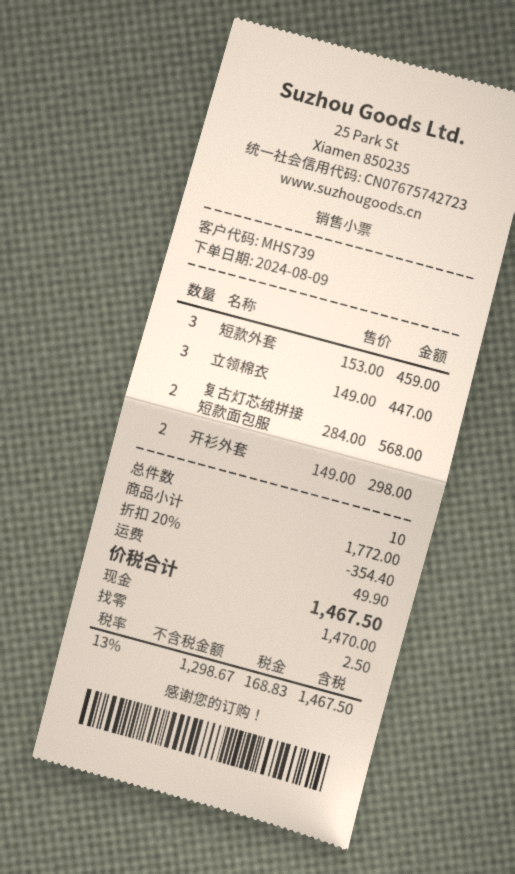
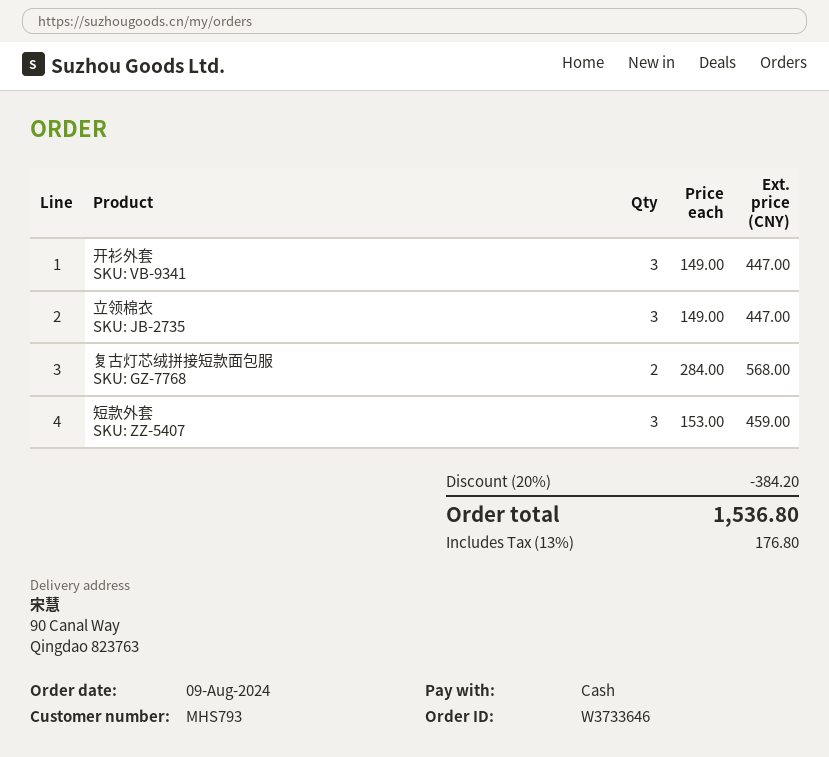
customer number: MHS739 -> MHS793
开衫外套: 2 x 149.00 = 298.00 -> 3 x 149.00 = 447.00
discount: 20% = 354.40 -> 20% = 384.20
shipping: 49.90 -> none
tax: 13% = 168.83 -> 13% = 176.80
total: 1467.50 -> 1536.80

